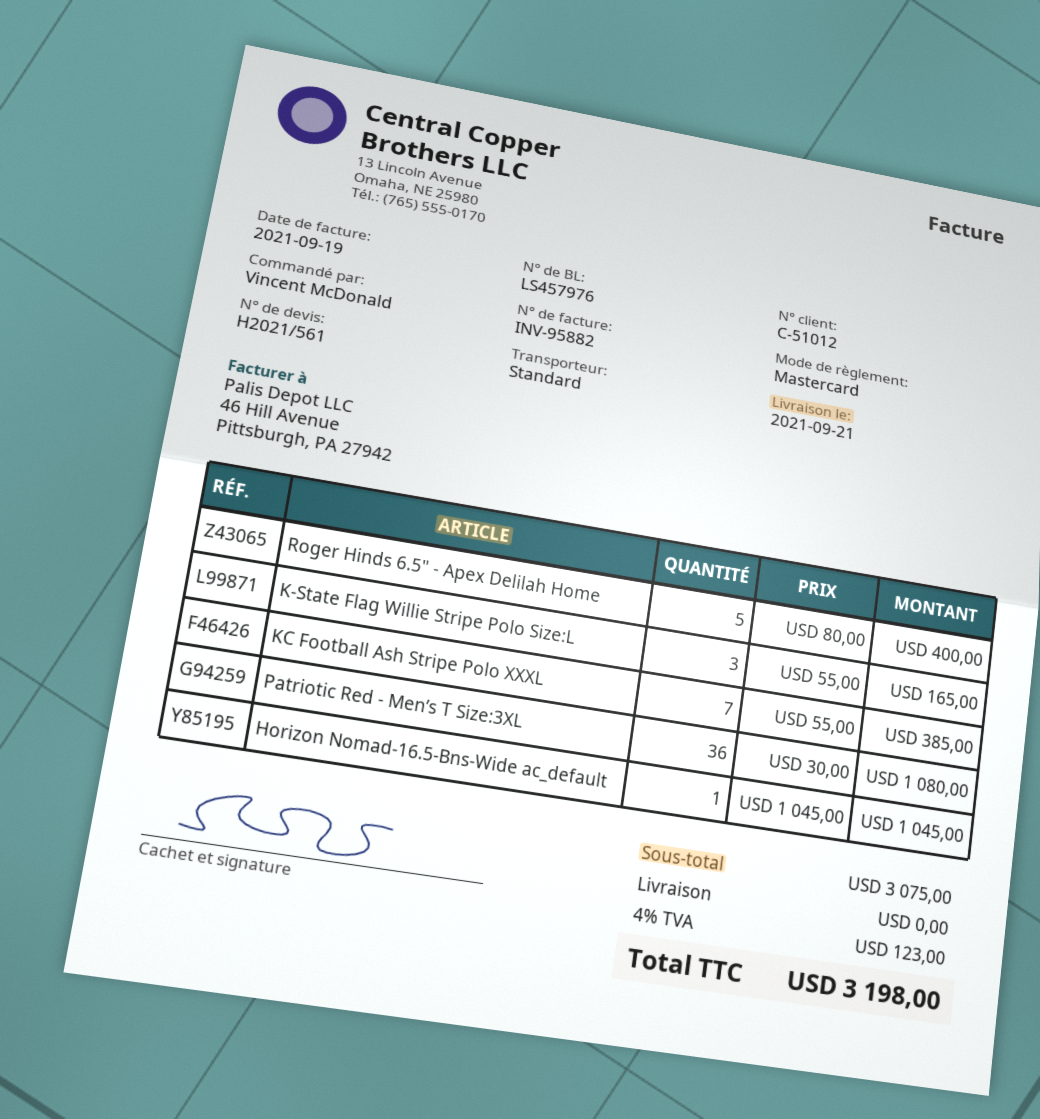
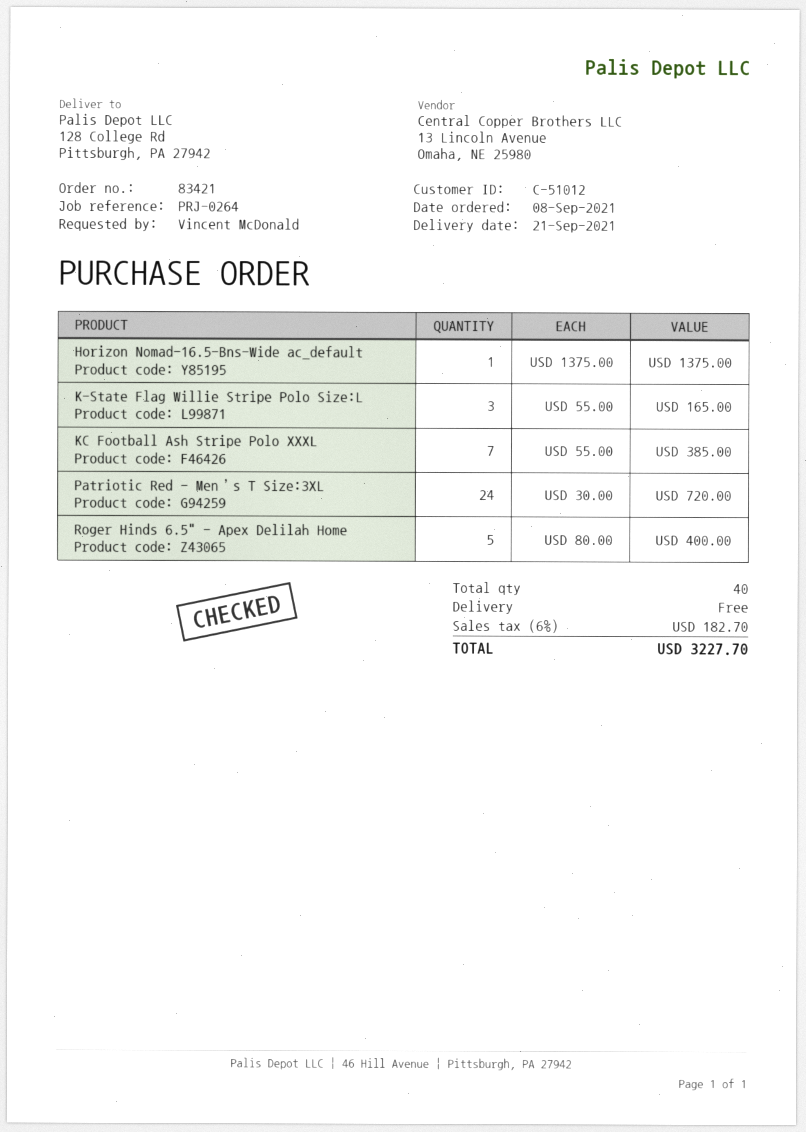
Patriotic Red - Men’s T Size:3XL: 36 x 30.00 = 1080.00 -> 24 x 30.00 = 720.00
Horizon Nomad-16.5-Bns-Wide ac_default: 1 x 1045.00 = 1045.00 -> 1 x 1375.00 = 1375.00
tax: 4% = 123.00 -> 6% = 182.70
total: 3198.00 -> 3227.70

